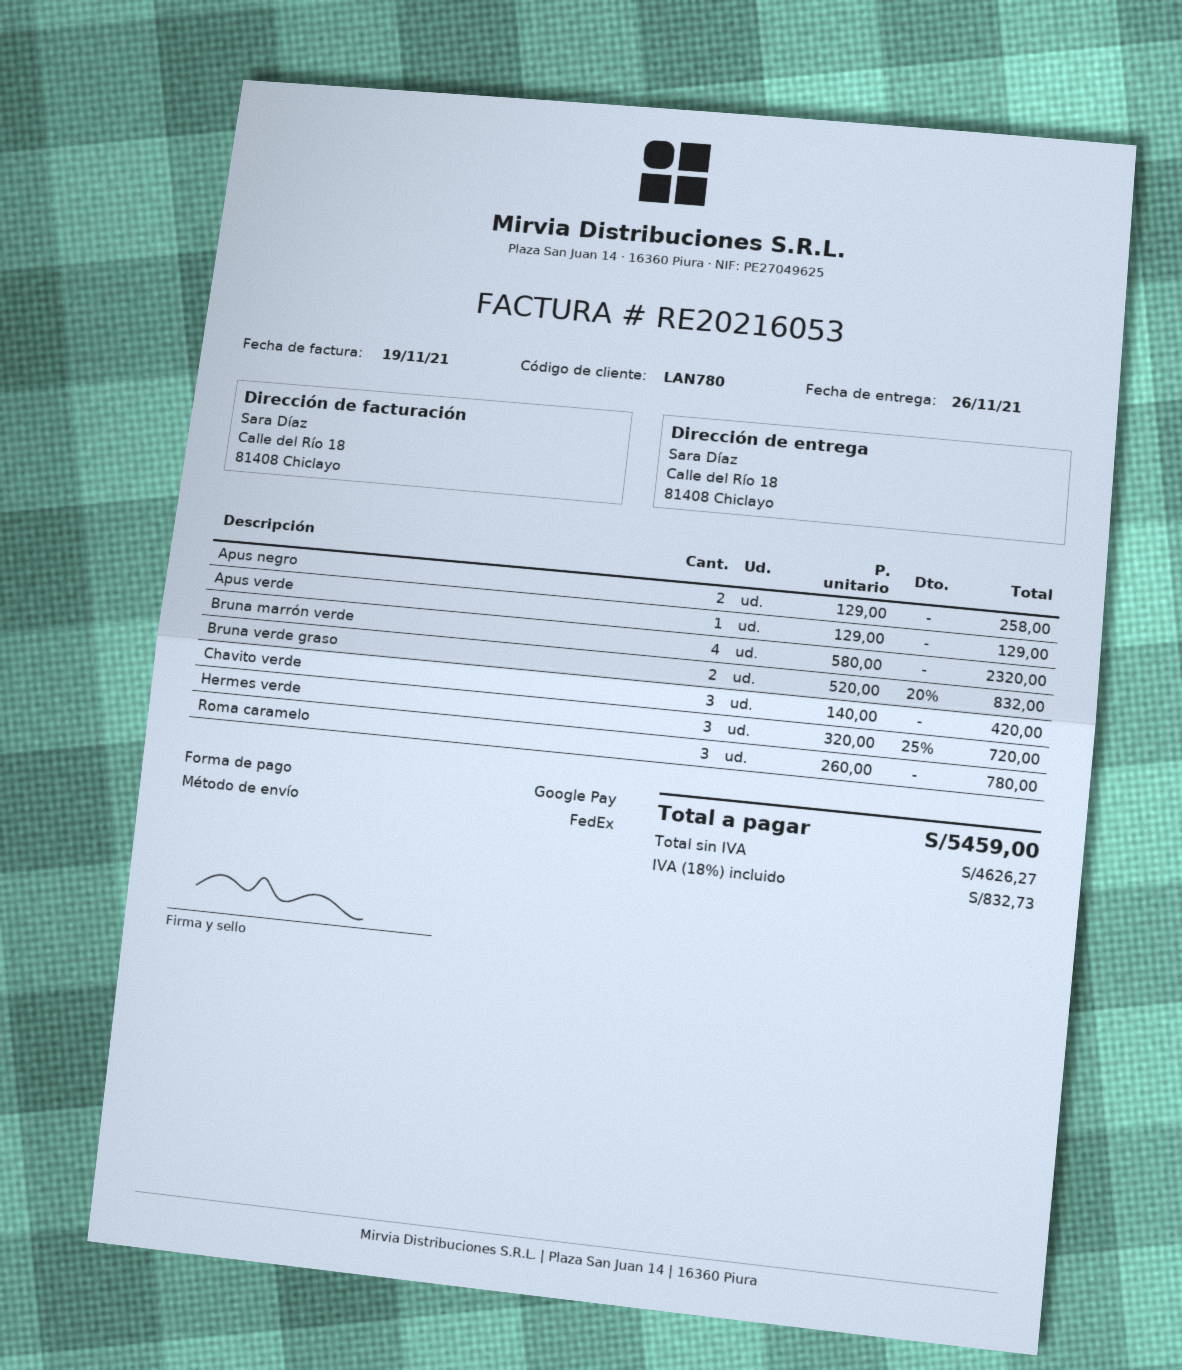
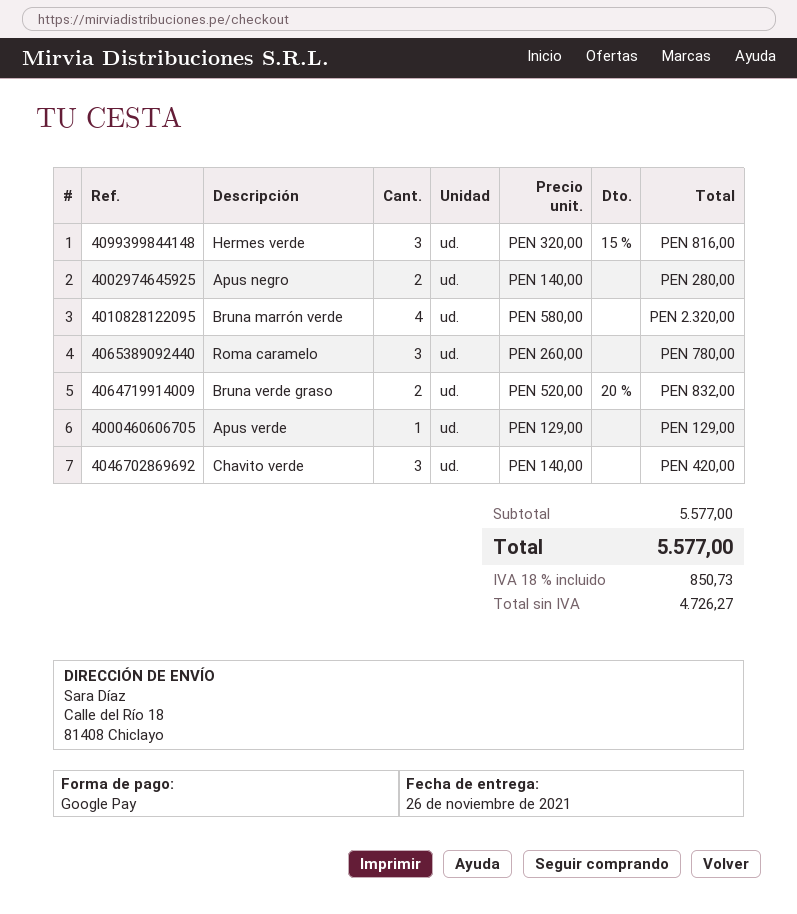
Apus negro: 2 x 129.00 = 258.00 -> 2 x 140.00 = 280.00
Hermes verde: 3 x 320.00 - 25% = 720.00 -> 3 x 320.00 - 15% = 816.00
net: 4626.27 -> 4726.27
tax: 18% = 832.73 -> 18% = 850.73
total: 5459.00 -> 5577.00

